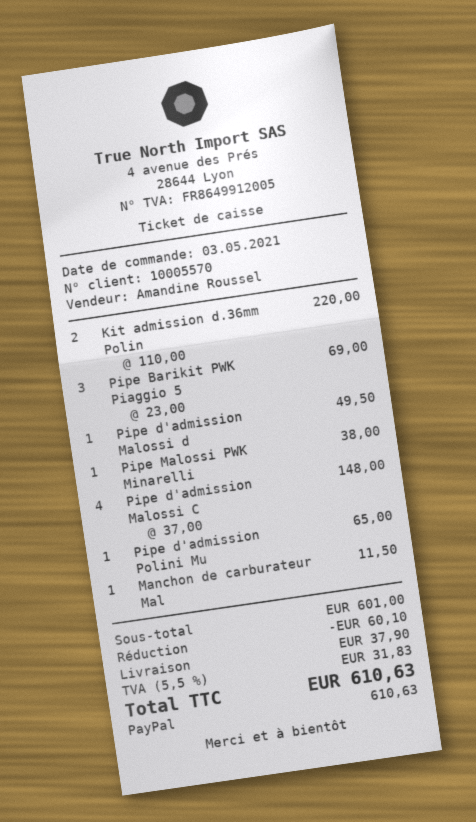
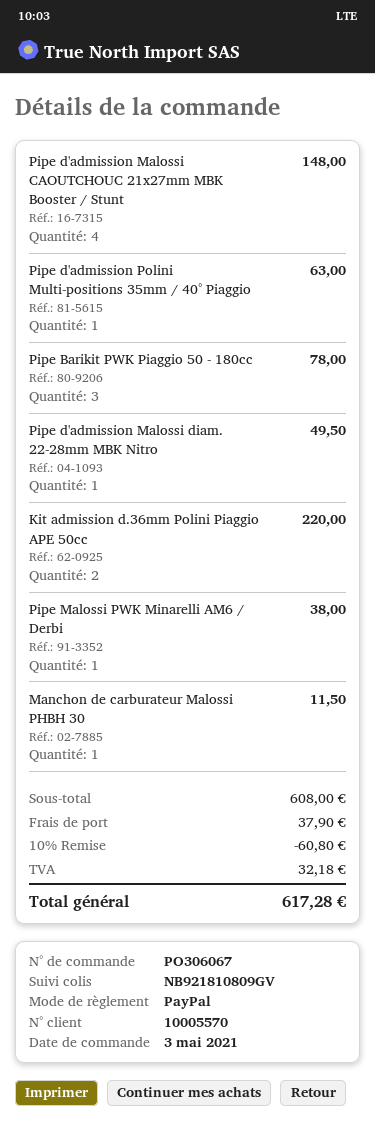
Pipe Barikit PWK Piaggio 5: 3 for 69.00 -> 3 for 78.00
Pipe d'admission Polini Mu: 1 for 65.00 -> 1 for 63.00
subtotal: 601.00 -> 608.00
discount: 60.10 -> 60.80
tax: 31.83 -> 32.18
total: 610.63 -> 617.28

